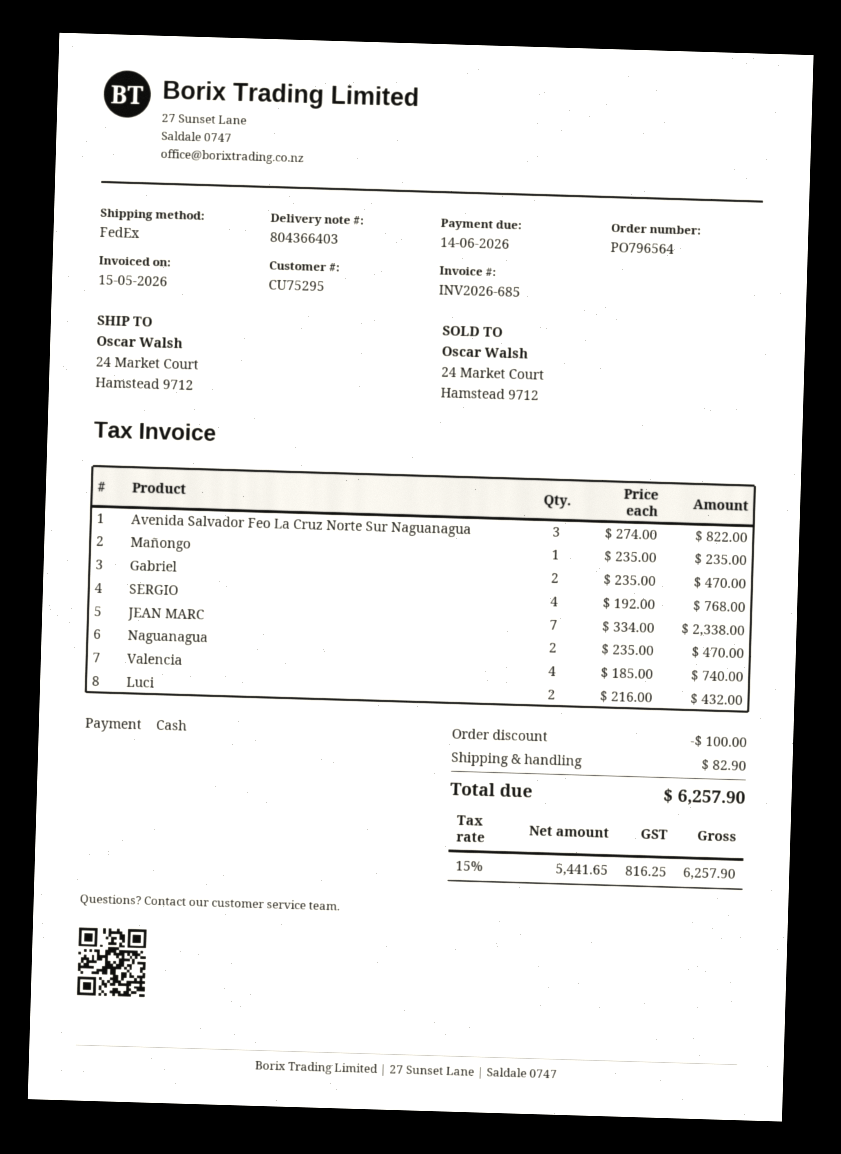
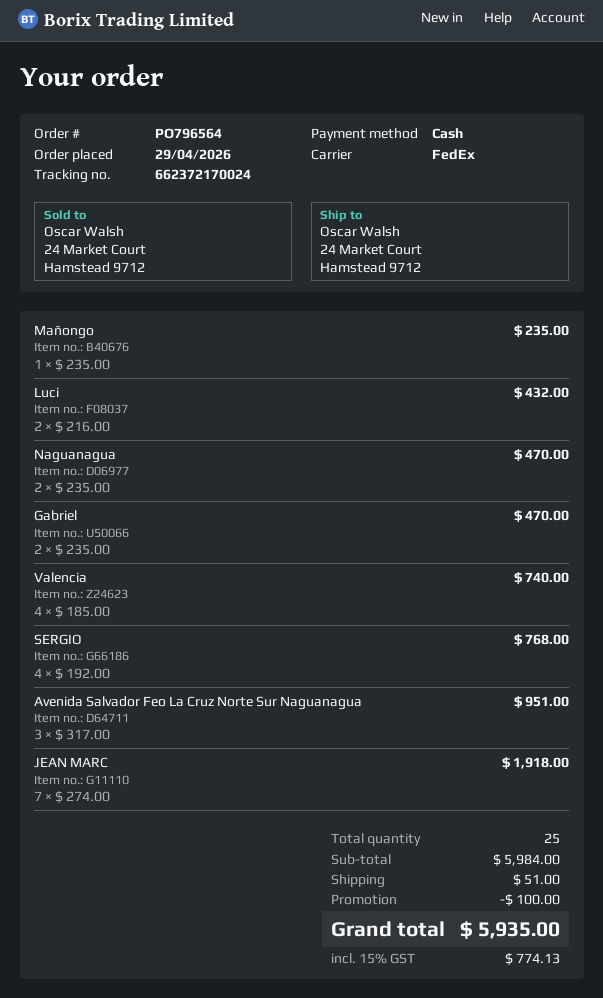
Avenida Salvador Feo La Cruz Norte Sur Naguanagua: 3 x 274.00 = 822.00 -> 3 x 317.00 = 951.00
JEAN MARC: 7 x 334.00 = 2338.00 -> 7 x 274.00 = 1918.00
shipping: 82.90 -> 51.00
tax: 15% = 816.25 -> 15% = 774.13
total: 6257.90 -> 5935.00

